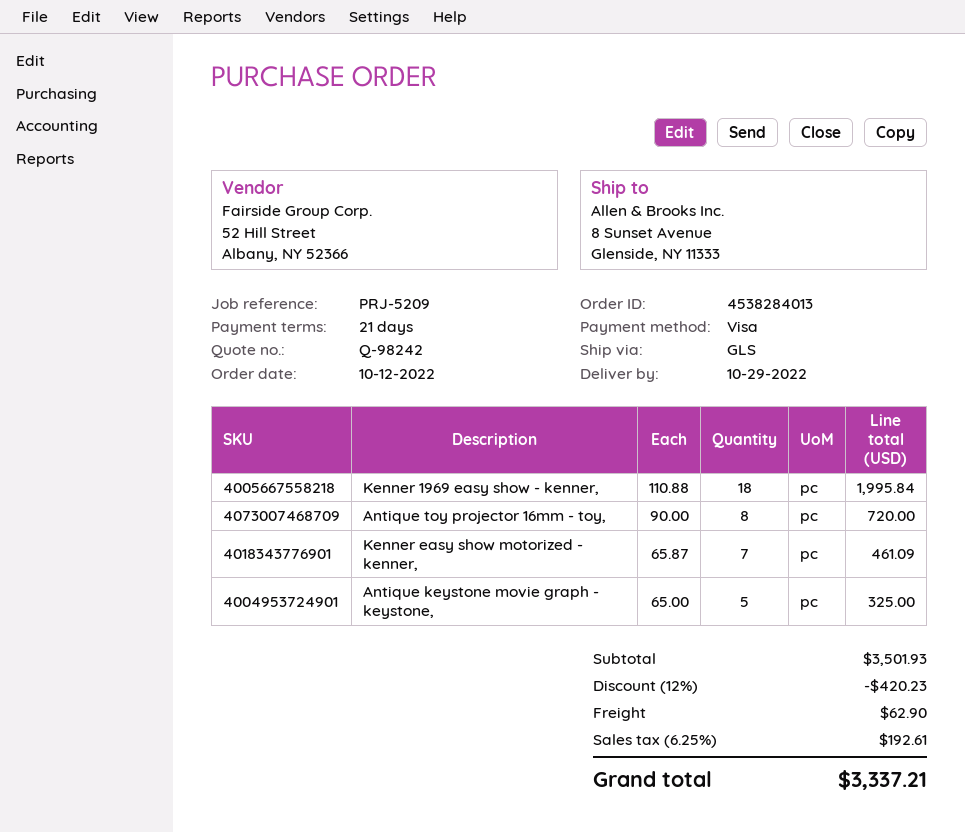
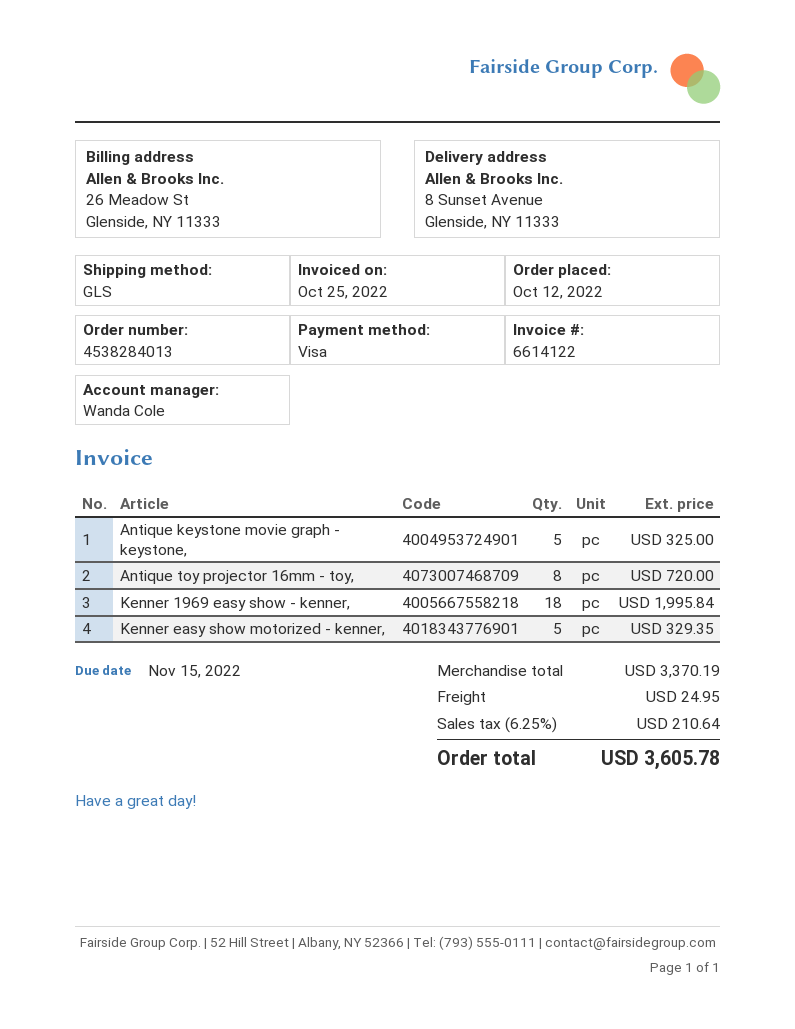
Kenner easy show motorized - kenner,: 7 for 461.09 -> 5 for 329.35
subtotal: 3501.93 -> 3370.19
discount: 12% = 420.23 -> none
shipping: 62.90 -> 24.95
tax: 6.25% = 192.61 -> 6.25% = 210.64
total: 3337.21 -> 3605.78

